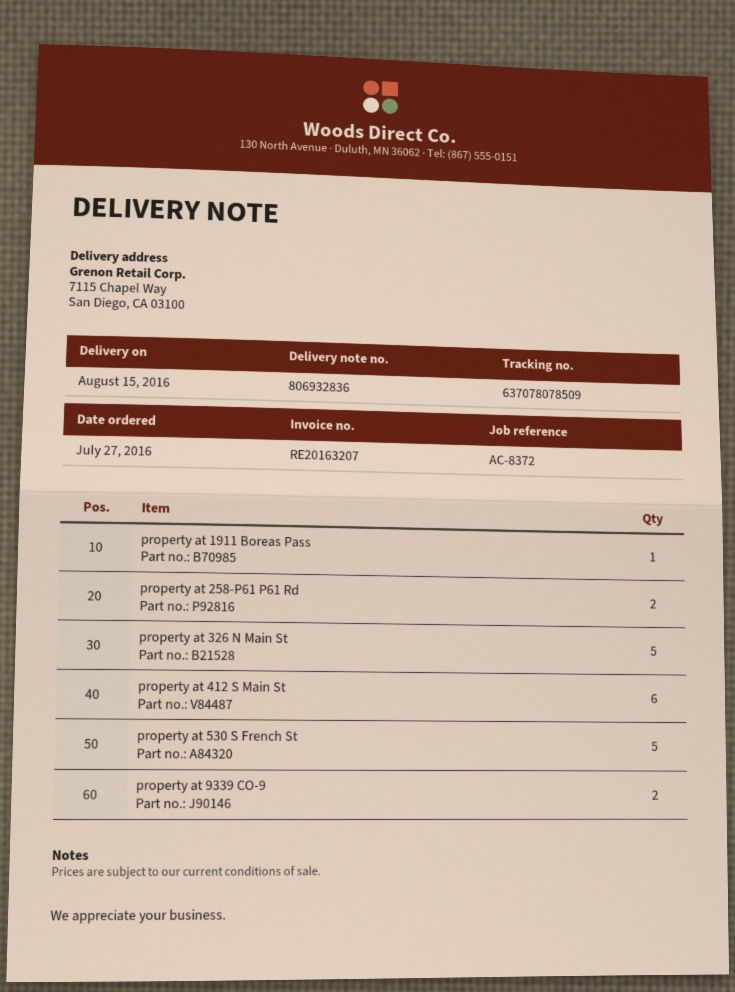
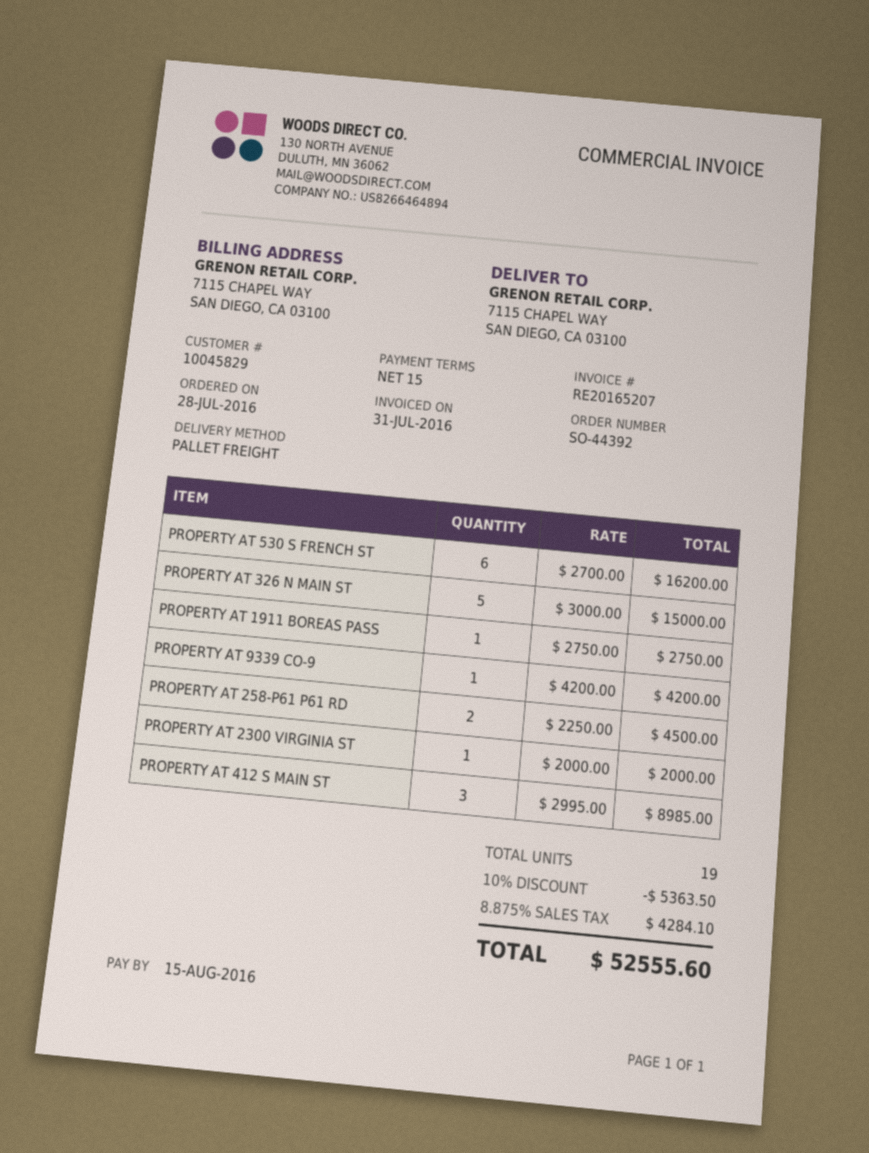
order date: 2016-07-27 -> 2016-07-28
invoice number: RE20163207 -> RE20165207
property at 412 S Main St: 6 -> 3
property at 530 S French St: 5 -> 6
property at 9339 CO-9: 2 -> 1
PROPERTY AT 2300 VIRGINIA ST: none -> 1

